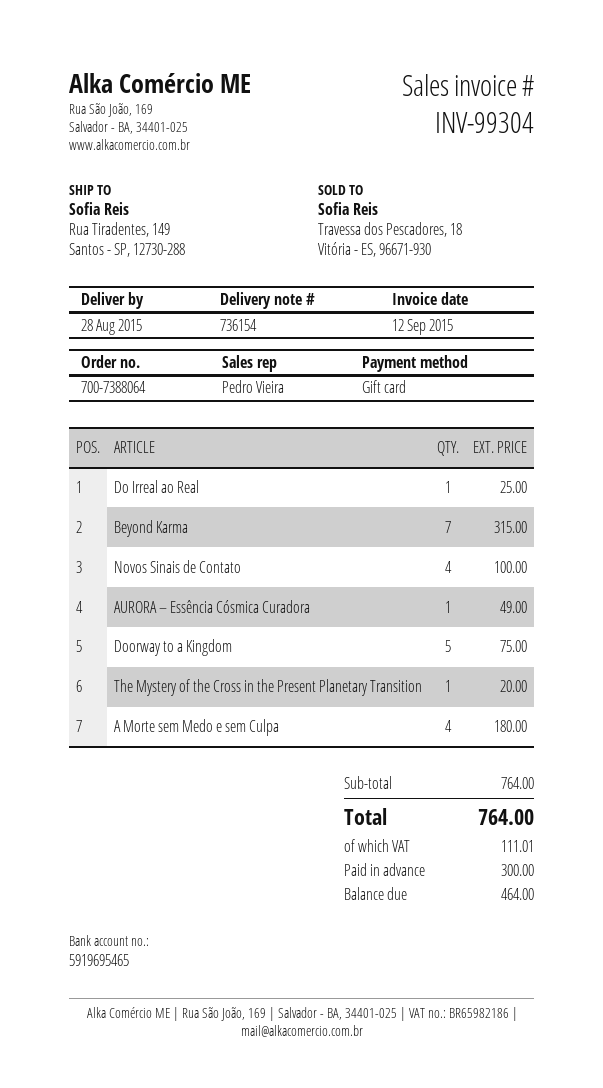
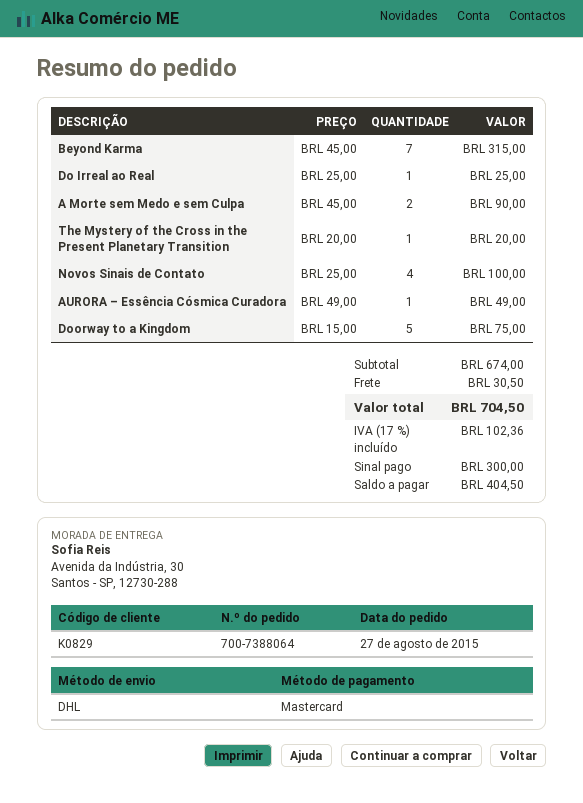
payment method: gift card -> Mastercard
ship to: Rua Tiradentes, 149, Santos - SP, 12730-288 -> Avenida da Indústria, 30, Santos - SP, 12730-288
A Morte sem Medo e sem Culpa: 4 for 180.00 -> 2 for 90.00
subtotal: 764.00 -> 674.00
shipping: none -> 30.50
tax: 111.01 -> 102.36
total: 764.00 -> 704.50
balance: 464.00 -> 404.50

